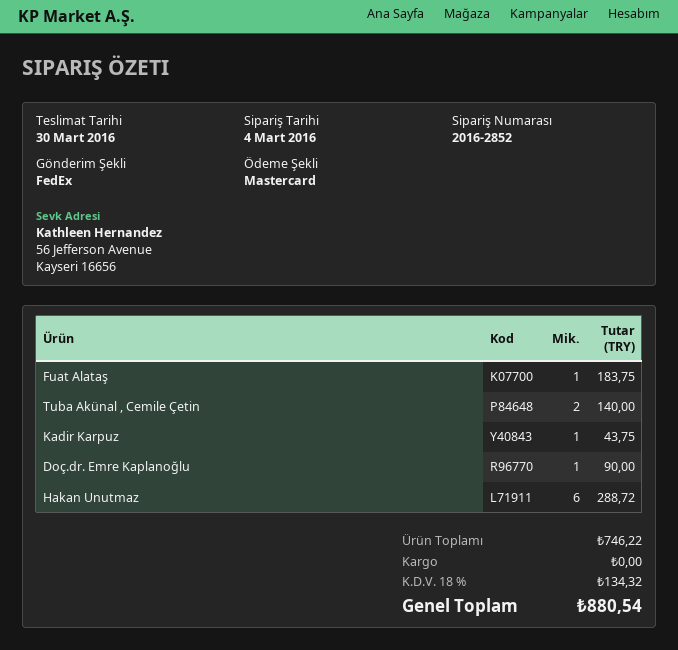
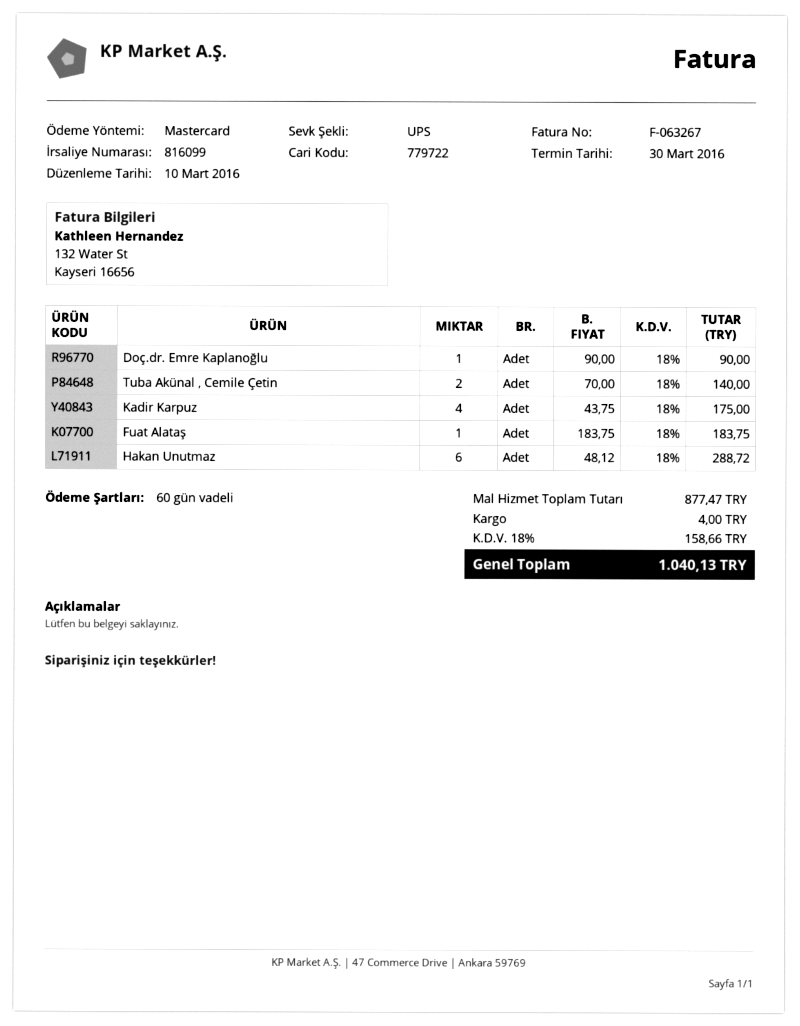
shipping method: FedEx -> UPS
Kadir Karpuz: 1 for 43.75 -> 4 for 175.00
subtotal: 746.22 -> 877.47
shipping: 0.00 -> 4.00
tax: 18% = 134.32 -> 18% = 158.66
total: 880.54 -> 1040.13

